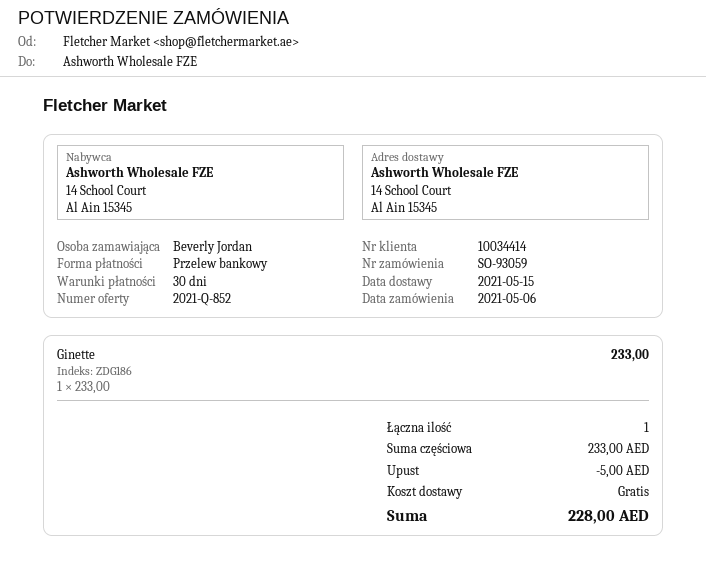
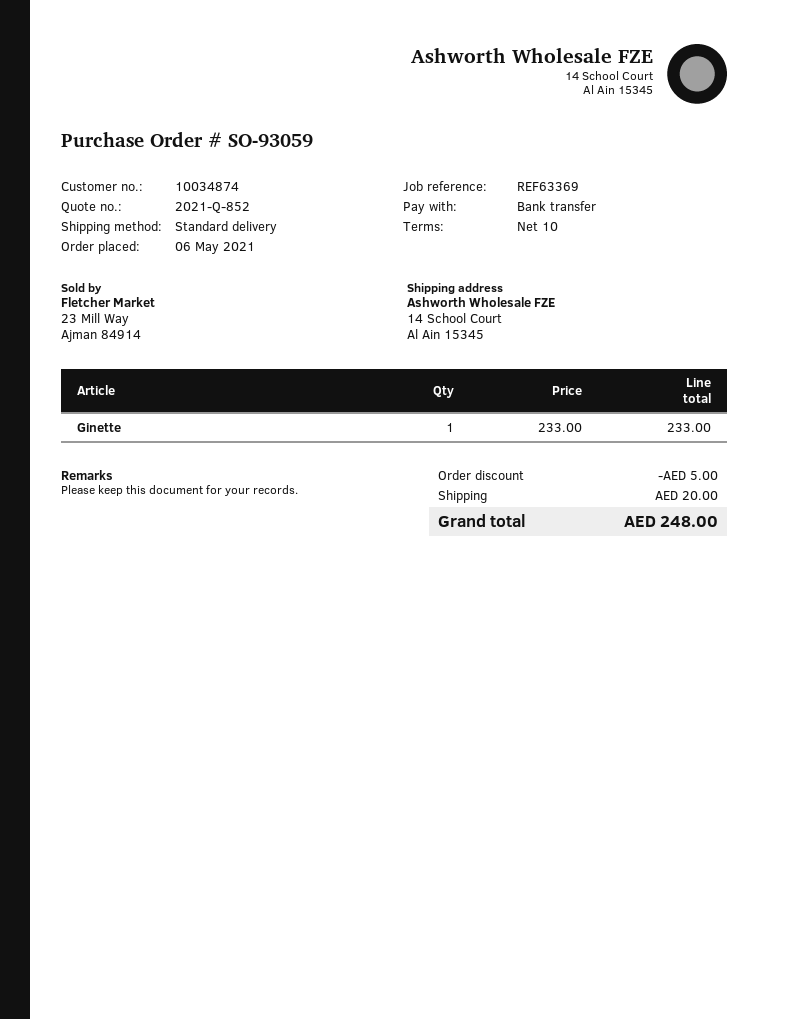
payment terms: 30 days -> 10 days
customer number: 10034414 -> 10034874
shipping: 0.00 -> 20.00
total: 228.00 -> 248.00

